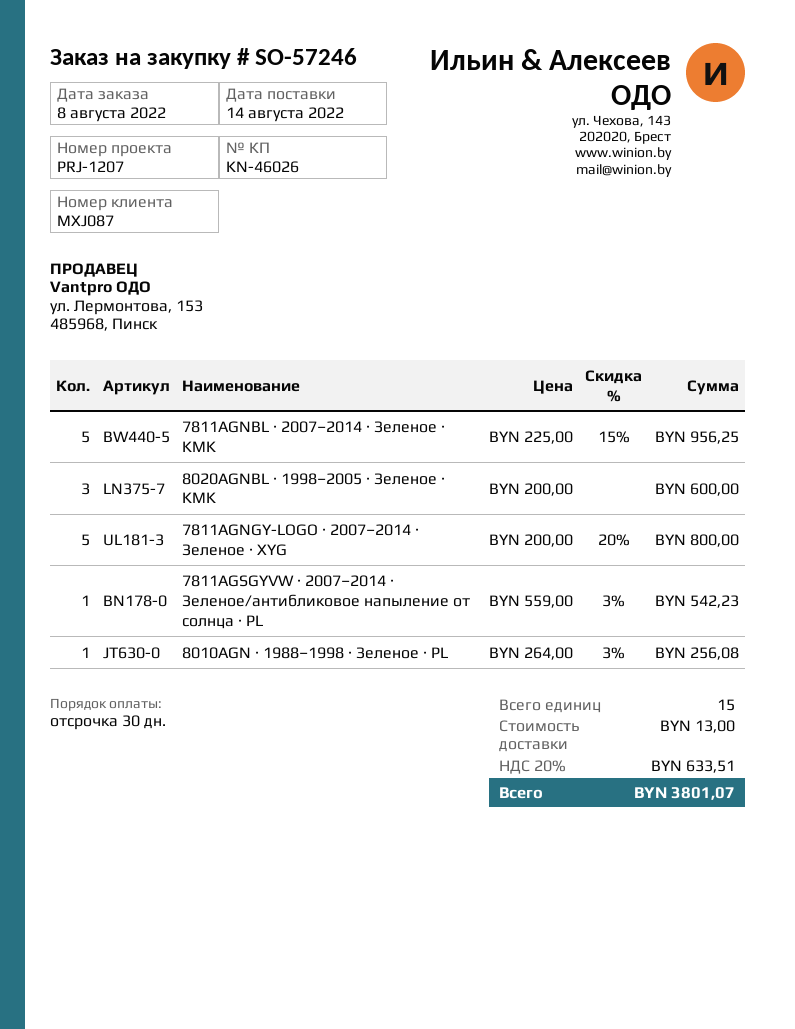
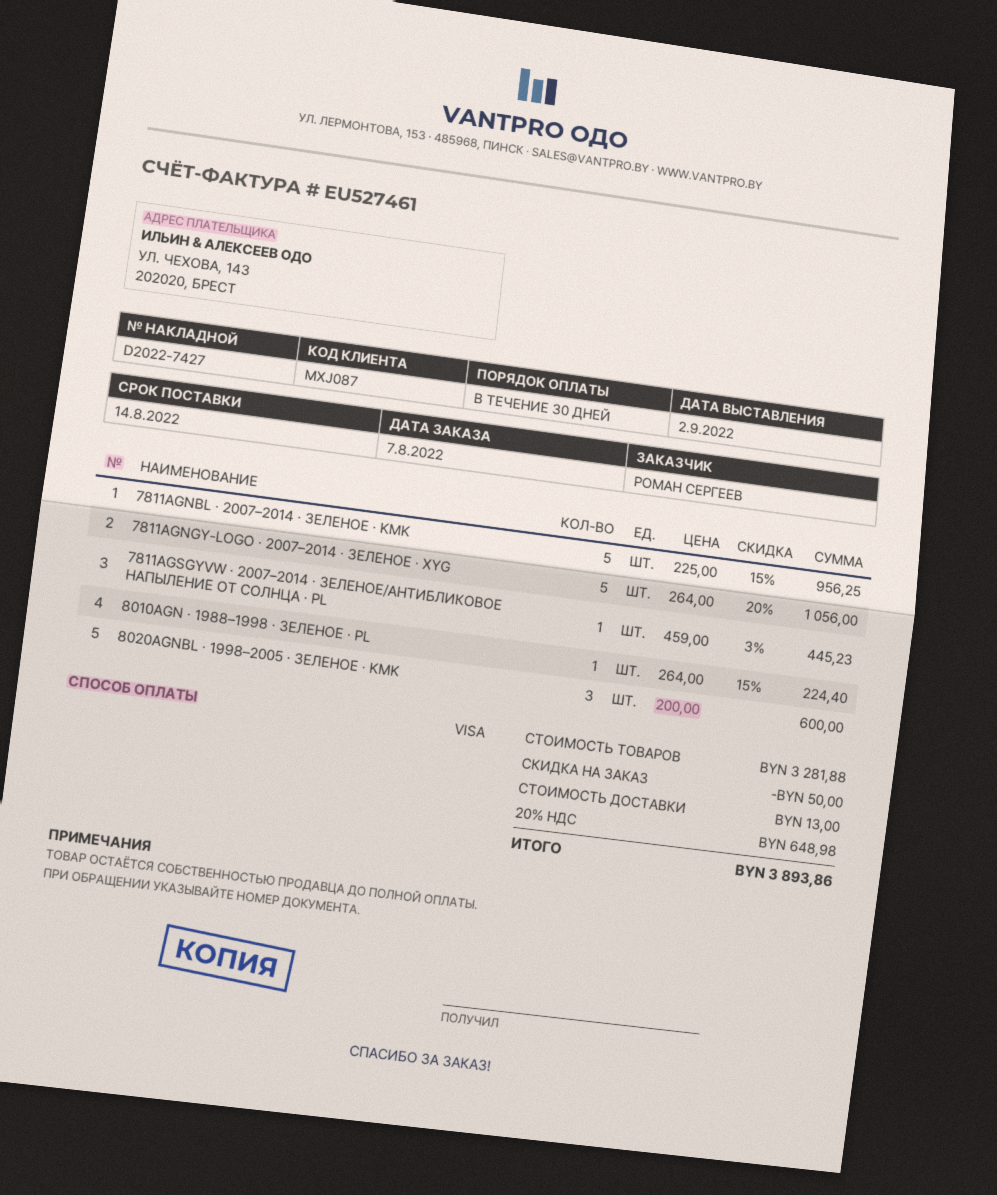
order date: 2022-08-08 -> 2022-08-07
7811AGNGY-LOGO · 2007–2014 · Зеленое · XYG: 5 x 200.00 - 20% = 800.00 -> 5 x 264.00 - 20% = 1056.00
7811AGSGYVW · 2007–2014 · Зеленое/антибликовое напыление от солнца · PL: 1 x 559.00 - 3% = 542.23 -> 1 x 459.00 - 3% = 445.23
8010AGN · 1988–1998 · Зеленое · PL: 1 x 264.00 - 3% = 256.08 -> 1 x 264.00 - 15% = 224.40
discount: none -> 50.00
tax: 20% = 633.51 -> 20% = 648.98
total: 3801.07 -> 3893.86

